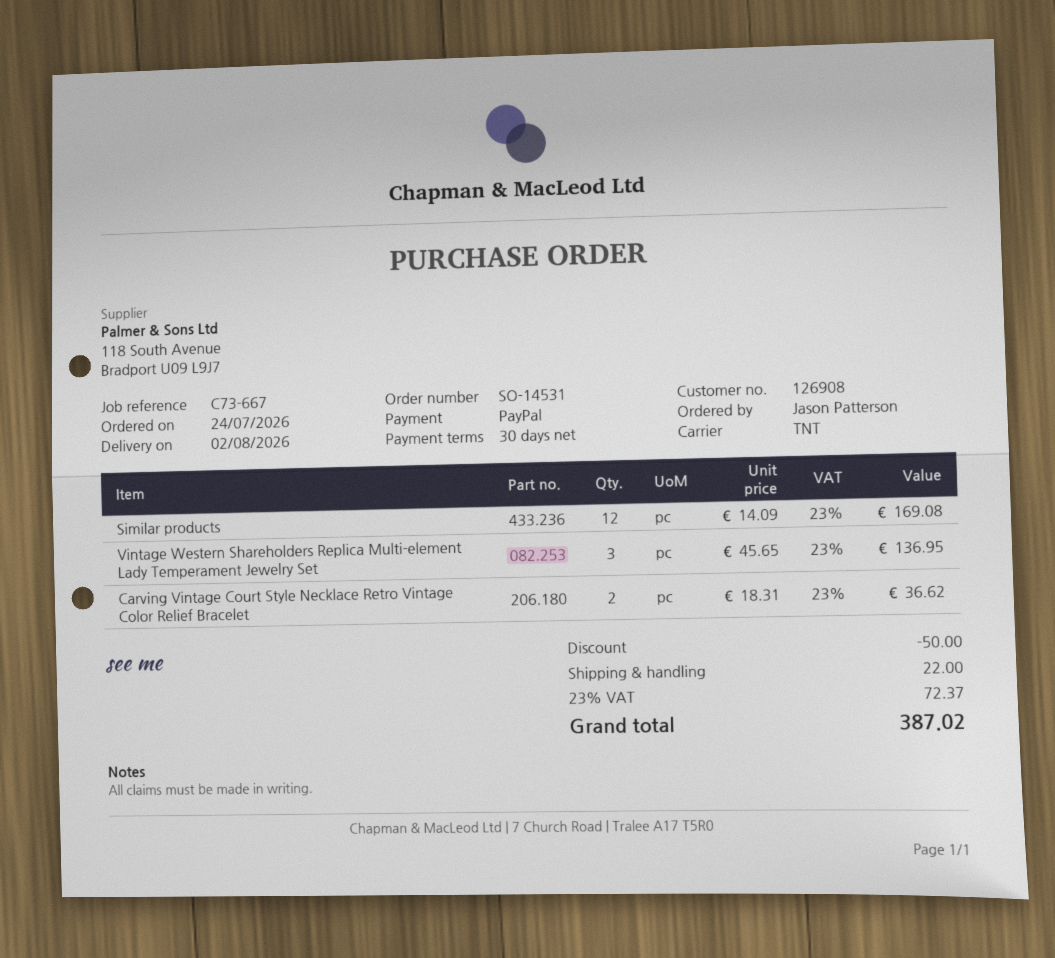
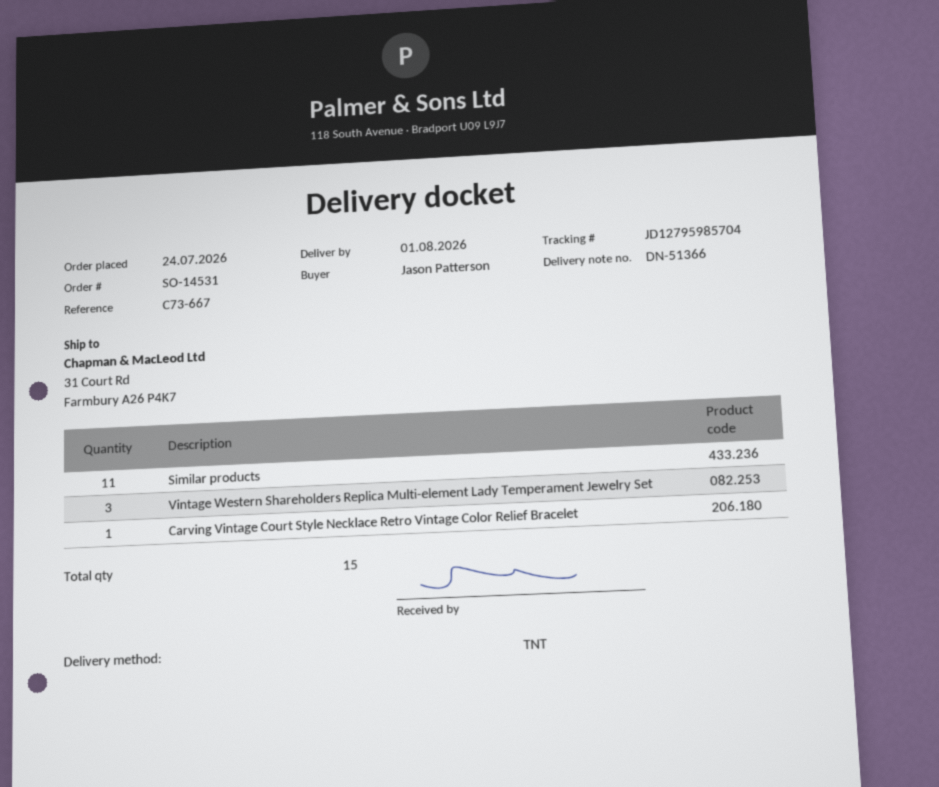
delivery date: 2026-08-02 -> 2026-08-01
Similar products: 12 -> 11
Carving Vintage Court Style Necklace Retro Vintage Color Relief Bracelet: 2 -> 1

